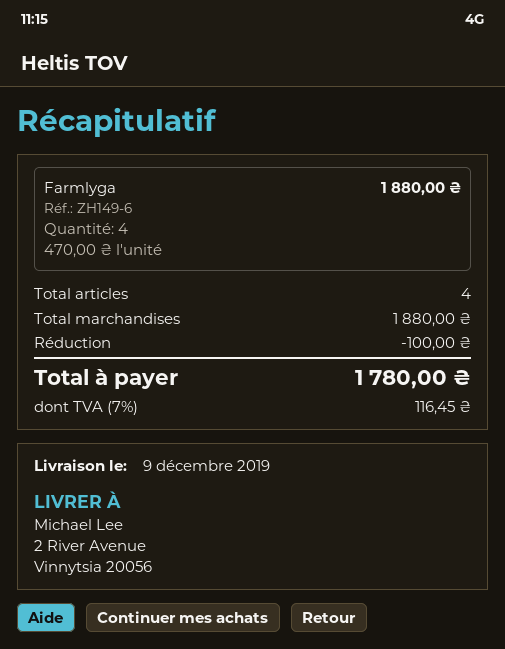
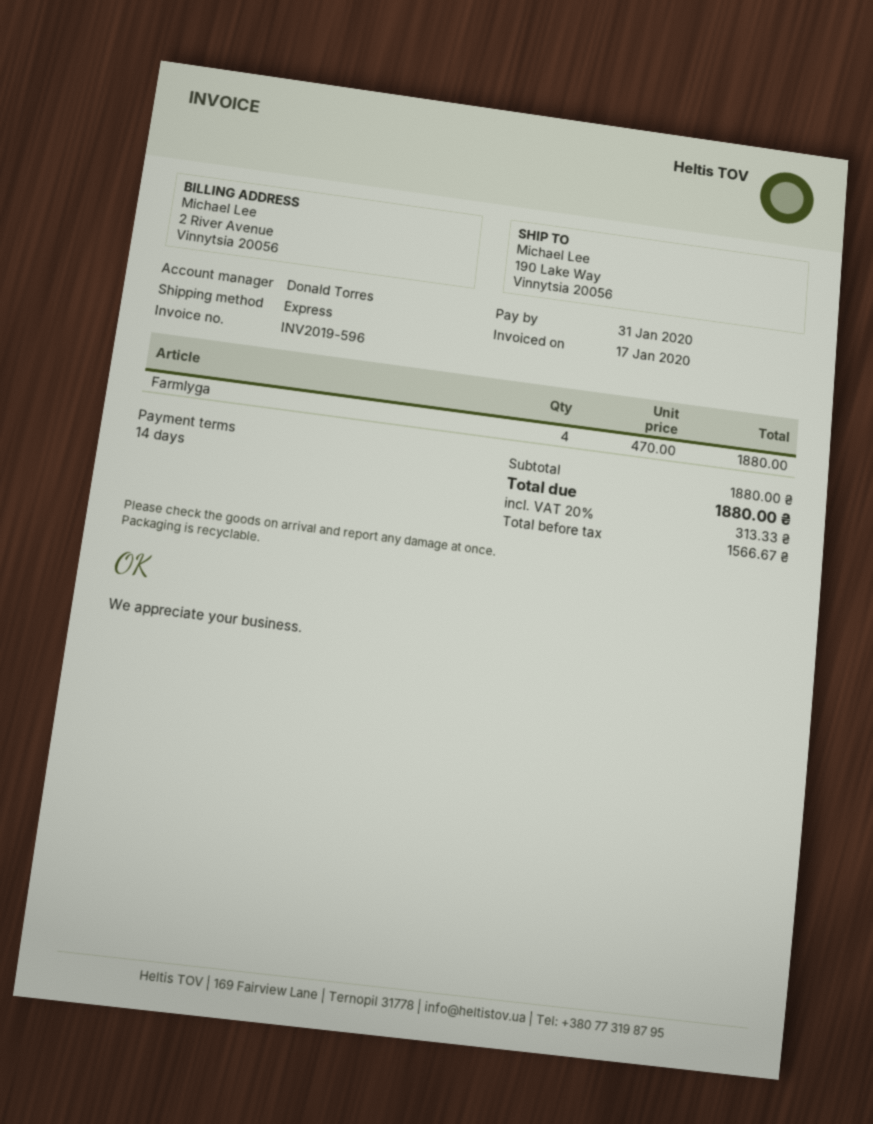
ship to: 2 River Avenue, Vinnytsia 20056 -> 190 Lake Way, Vinnytsia 20056
discount: 100.00 -> none
tax: 7% = 116.45 -> 20% = 313.33
total: 1780.00 -> 1880.00

